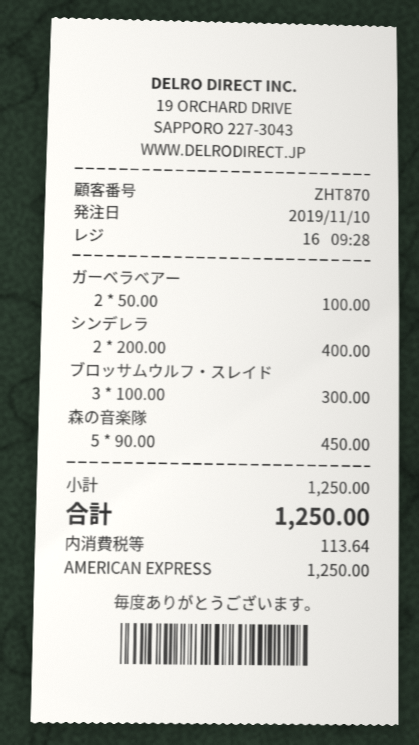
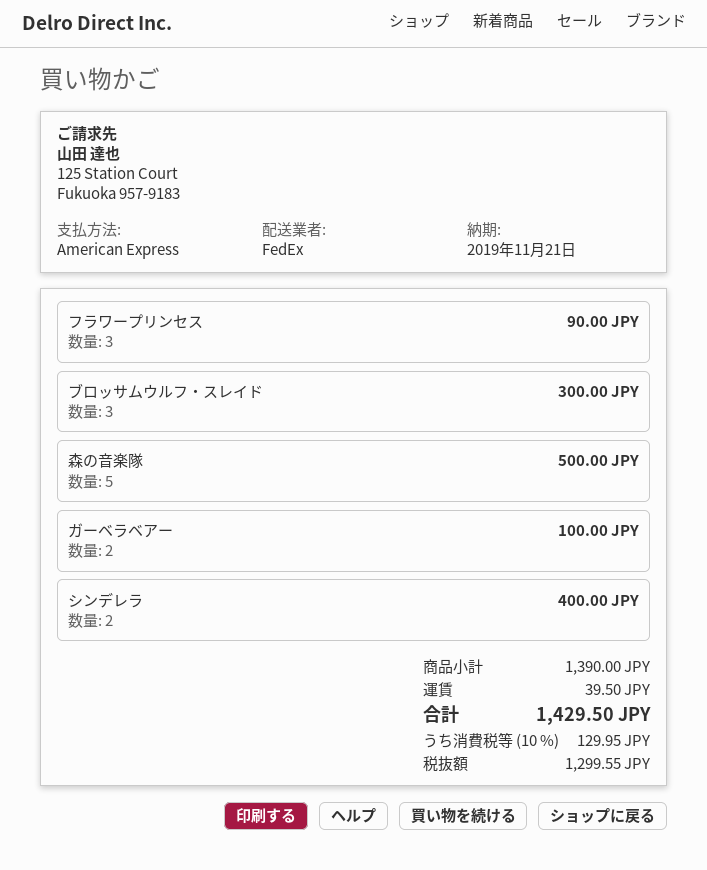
森の音楽隊: 5 for 450.00 -> 5 for 500.00
フラワープリンセス: none -> 3 for 90.00
subtotal: 1250.00 -> 1390.00
shipping: none -> 39.50
tax: 113.64 -> 129.95
total: 1250.00 -> 1429.50

